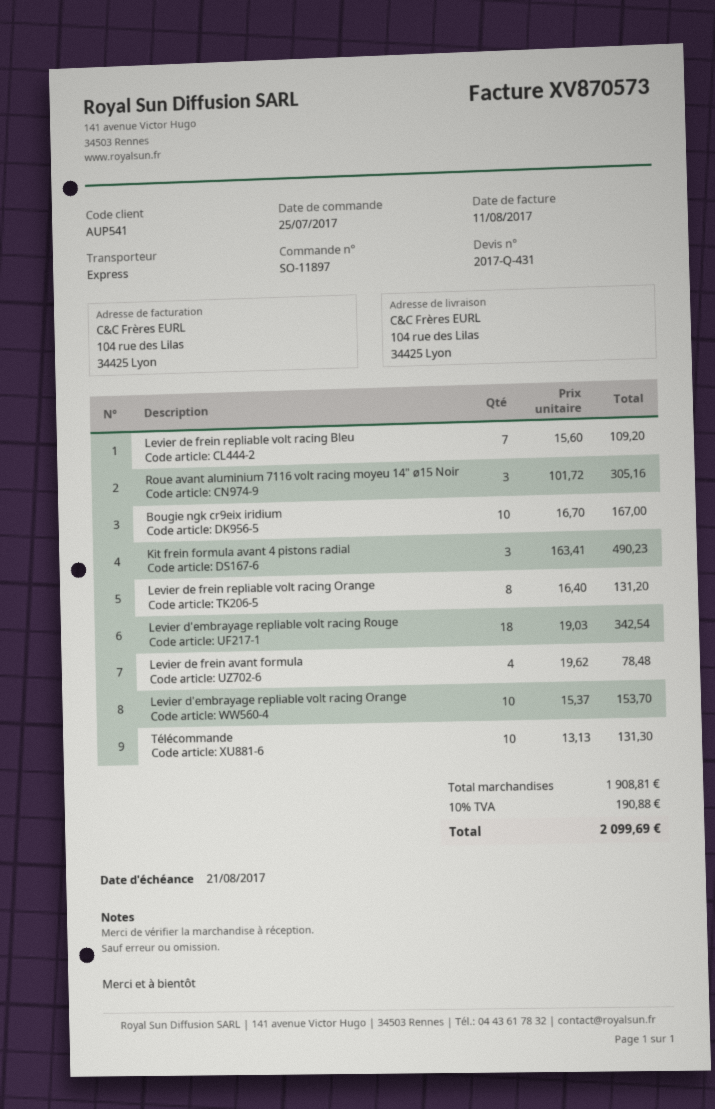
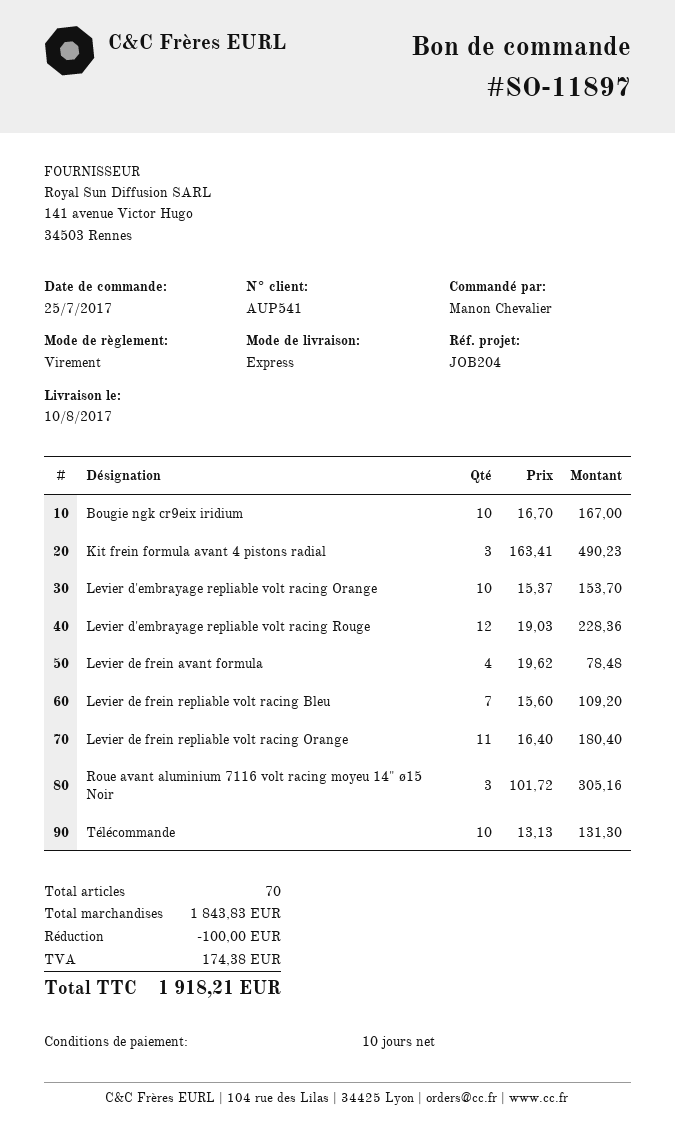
Levier de frein repliable volt racing Orange: 8 x 16.40 = 131.20 -> 11 x 16.40 = 180.40
Levier d'embrayage repliable volt racing Rouge: 18 x 19.03 = 342.54 -> 12 x 19.03 = 228.36
subtotal: 1908.81 -> 1843.83
discount: none -> 100.00
tax: 190.88 -> 174.38
total: 2099.69 -> 1918.21

